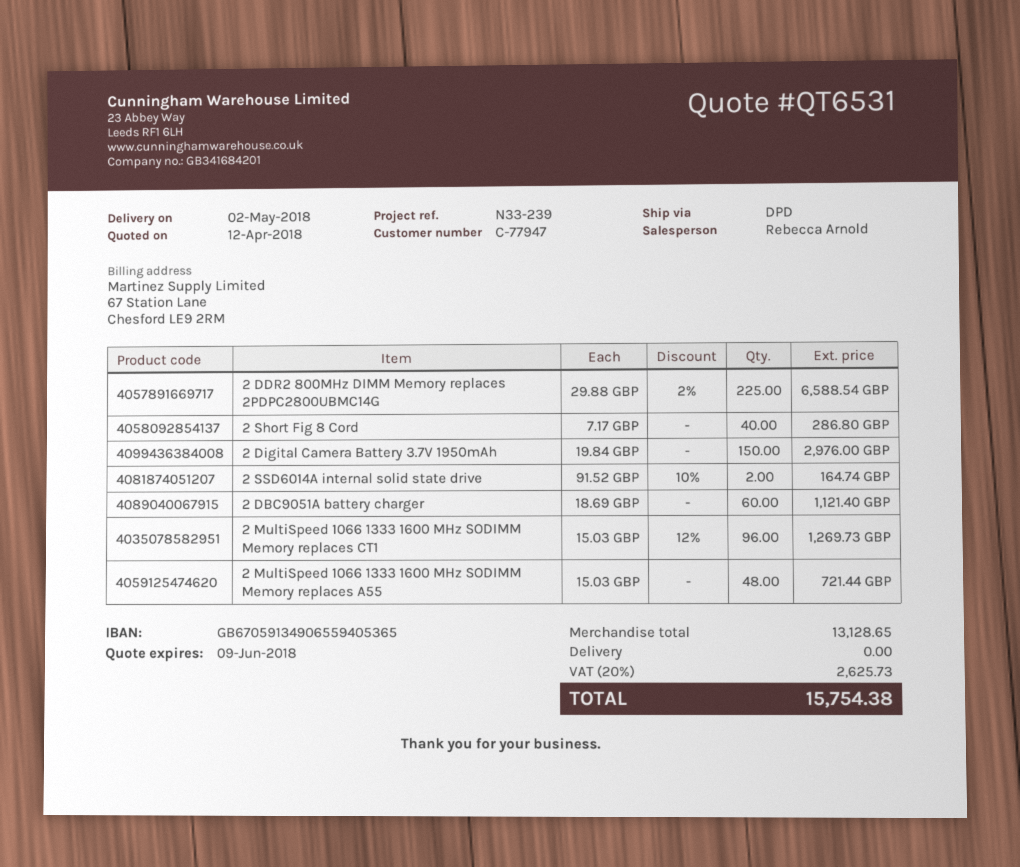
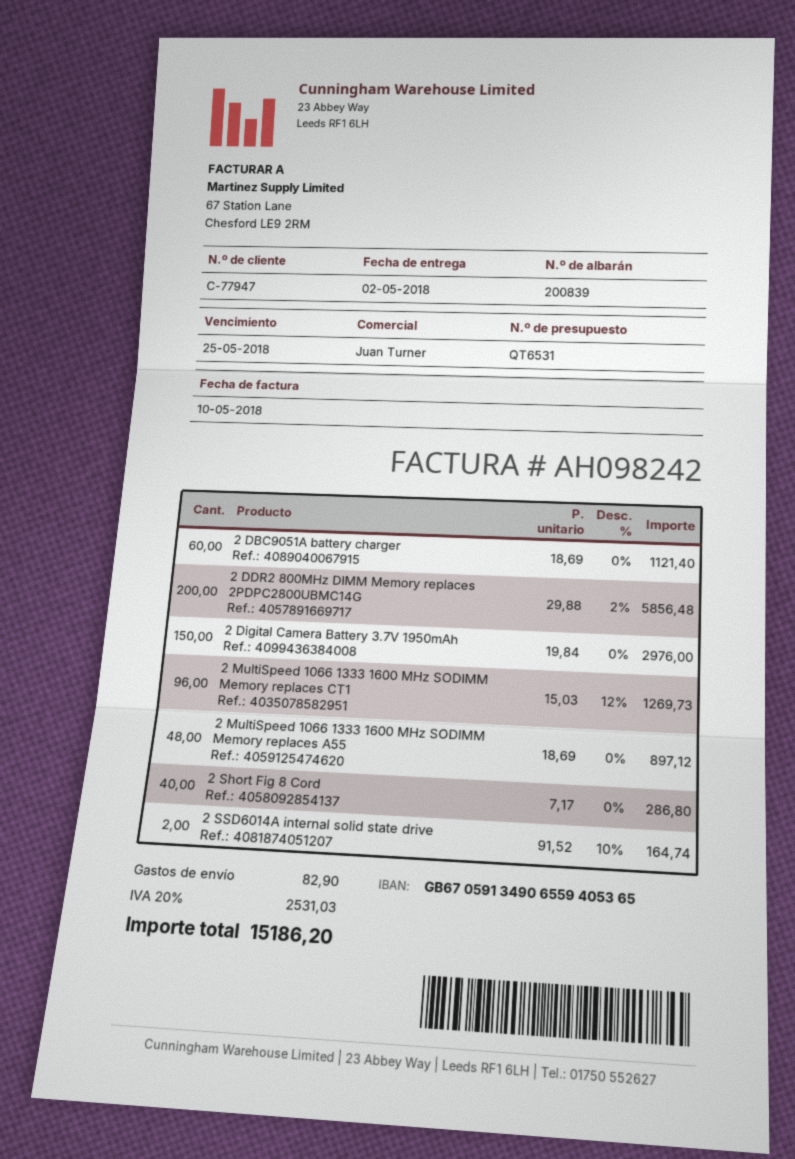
sales rep: Rebecca Arnold -> Juan Turner
2 DDR2 800MHz DIMM Memory replaces 2PDPC2800UBMC14G: 225 x 29.88 - 2% = 6588.54 -> 200 x 29.88 - 2% = 5856.48
2 MultiSpeed 1066 1333 1600 MHz SODIMM Memory replaces A55: 48 x 15.03 = 721.44 -> 48 x 18.69 = 897.12
shipping: 0.00 -> 82.90
tax: 20% = 2625.73 -> 20% = 2531.03
total: 15754.38 -> 15186.20

